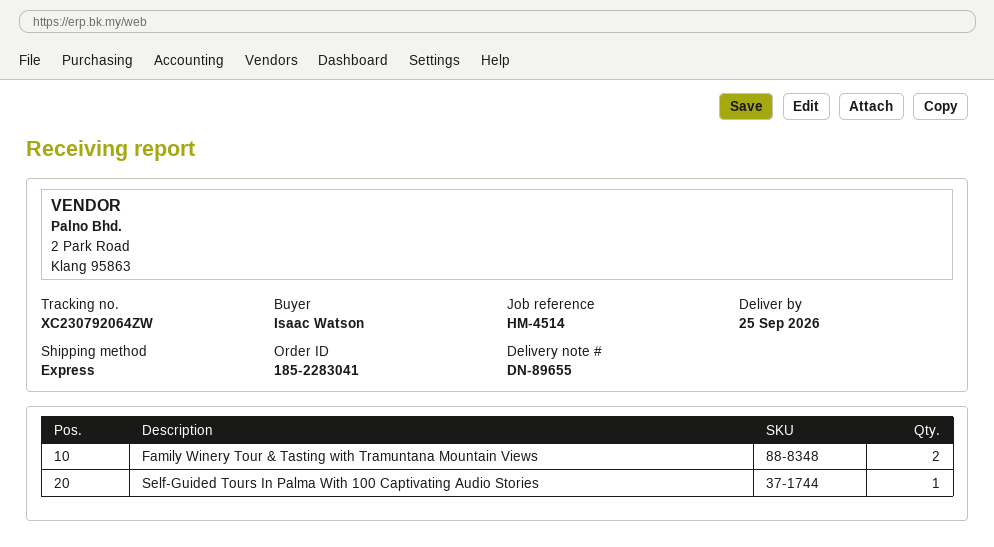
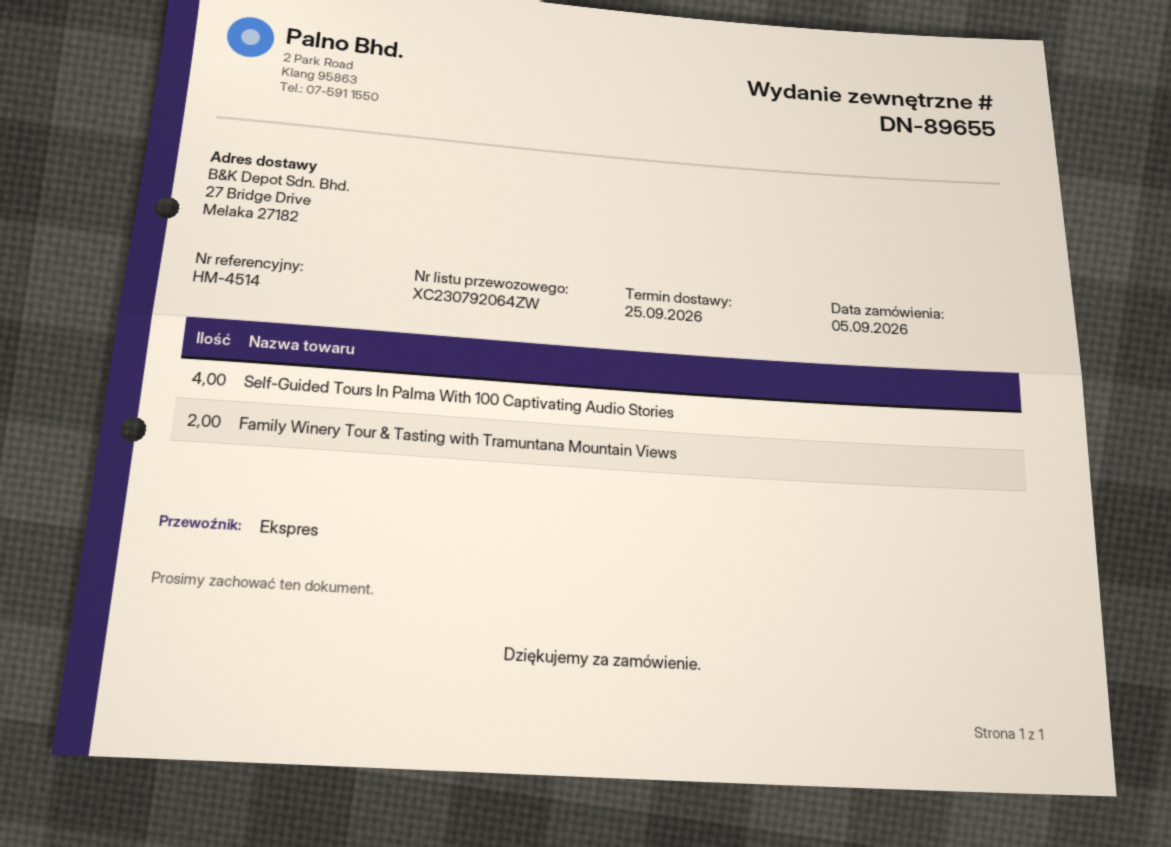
Self-Guided Tours In Palma With 100 Captivating Audio Stories: 1 -> 4

